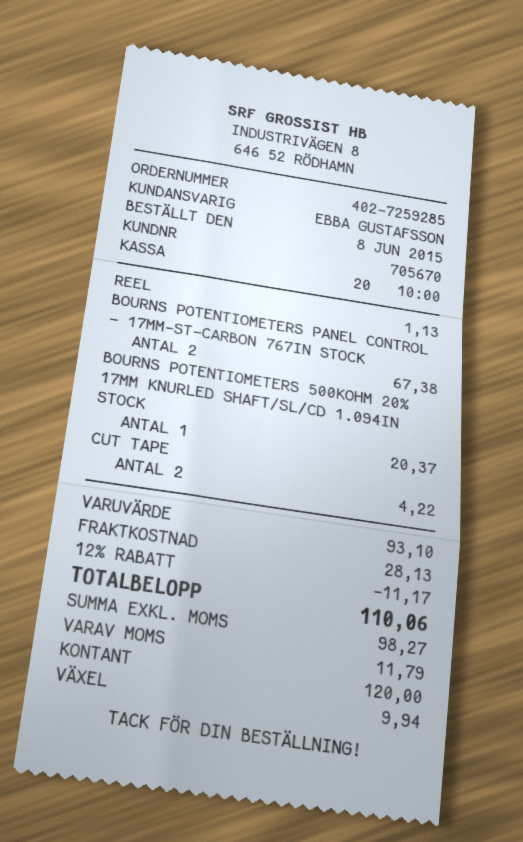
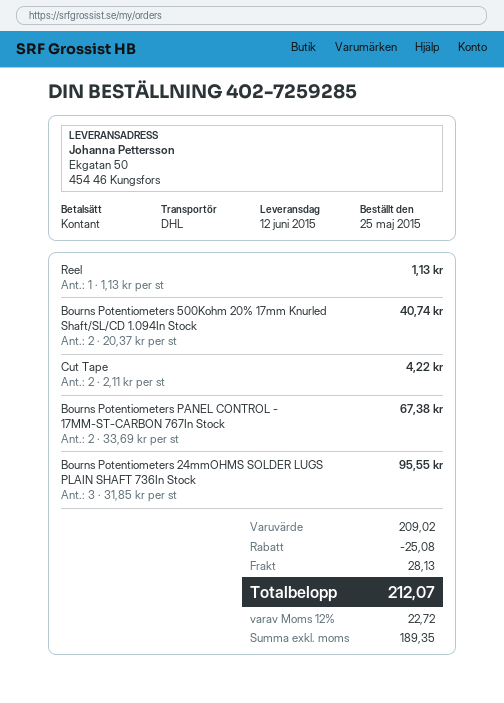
order date: 2015-06-08 -> 2015-05-25
BOURNS POTENTIOMETERS 500KOHM 20% 17MM KNURLED SHAFT/SL/CD 1.094IN STOCK: 1 for 20.37 -> 2 for 40.74
Bourns Potentiometers 24mmOHMS SOLDER LUGS PLAIN SHAFT 736In Stock: none -> 3 for 95.55
subtotal: 93.10 -> 209.02
discount: 11.17 -> 25.08
net: 98.27 -> 189.35
tax: 11.79 -> 22.72
total: 110.06 -> 212.07

